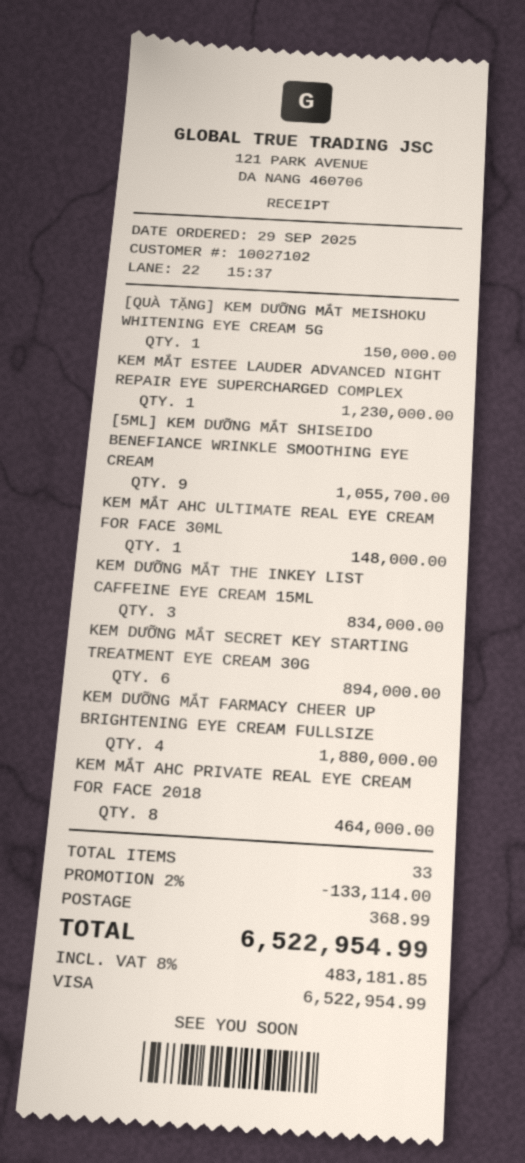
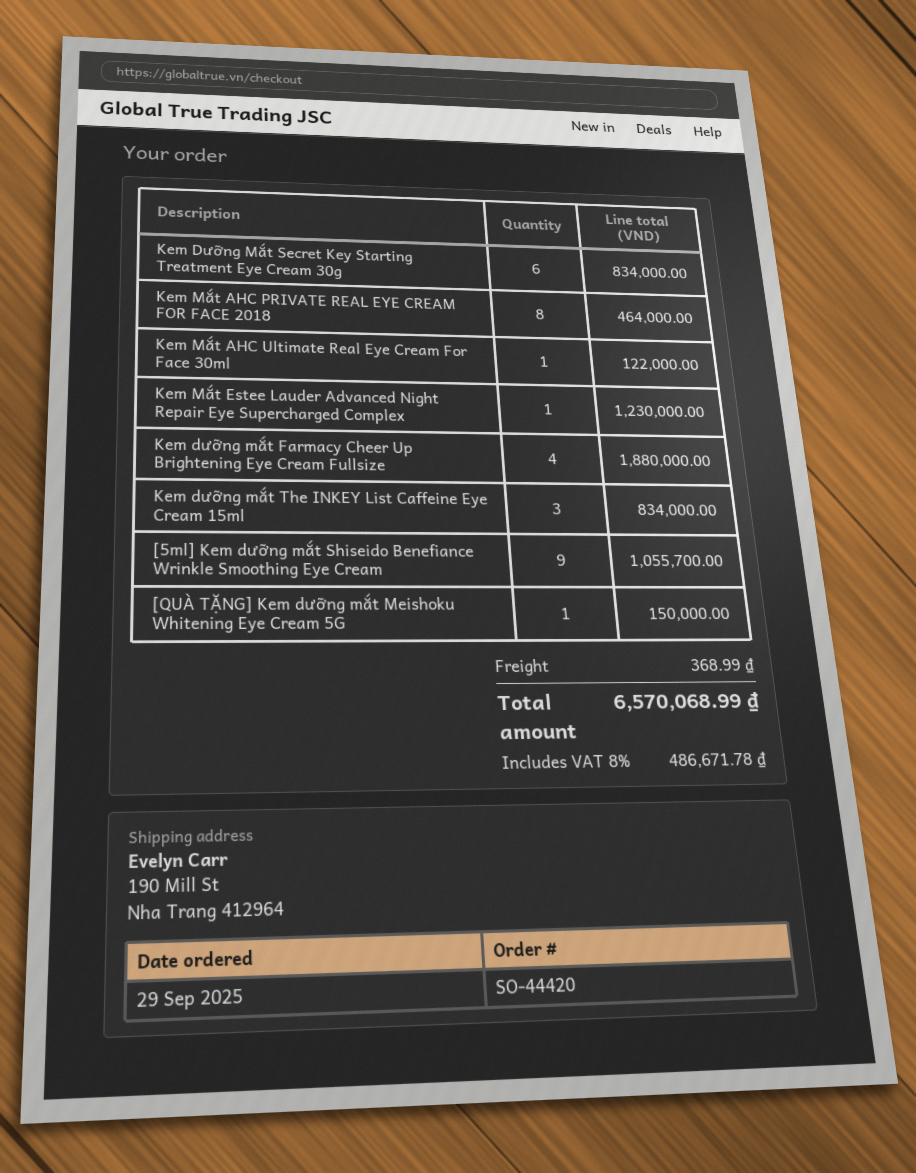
KEM MẮT AHC ULTIMATE REAL EYE CREAM FOR FACE 30ML: 1 for 148000.00 -> 1 for 122000.00
KEM DƯỠNG MẮT SECRET KEY STARTING TREATMENT EYE CREAM 30G: 6 for 894000.00 -> 6 for 834000.00
discount: 2% = 133114.00 -> none
tax: 8% = 483181.85 -> 8% = 486671.78
total: 6522954.99 -> 6570068.99

